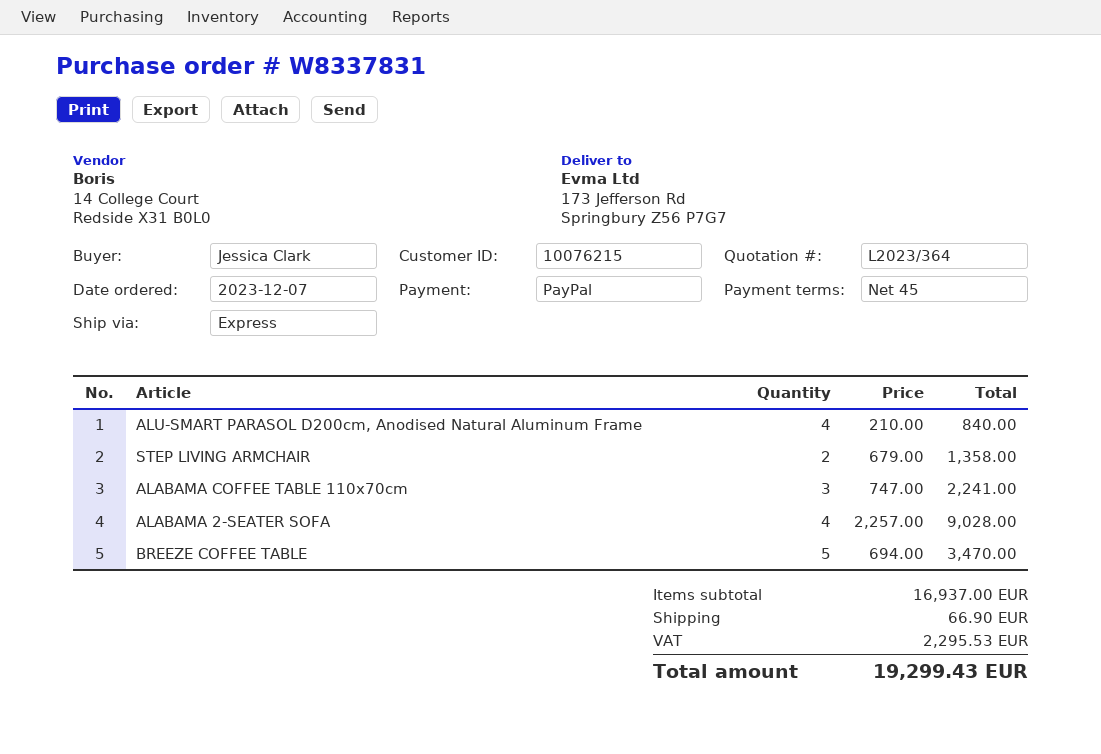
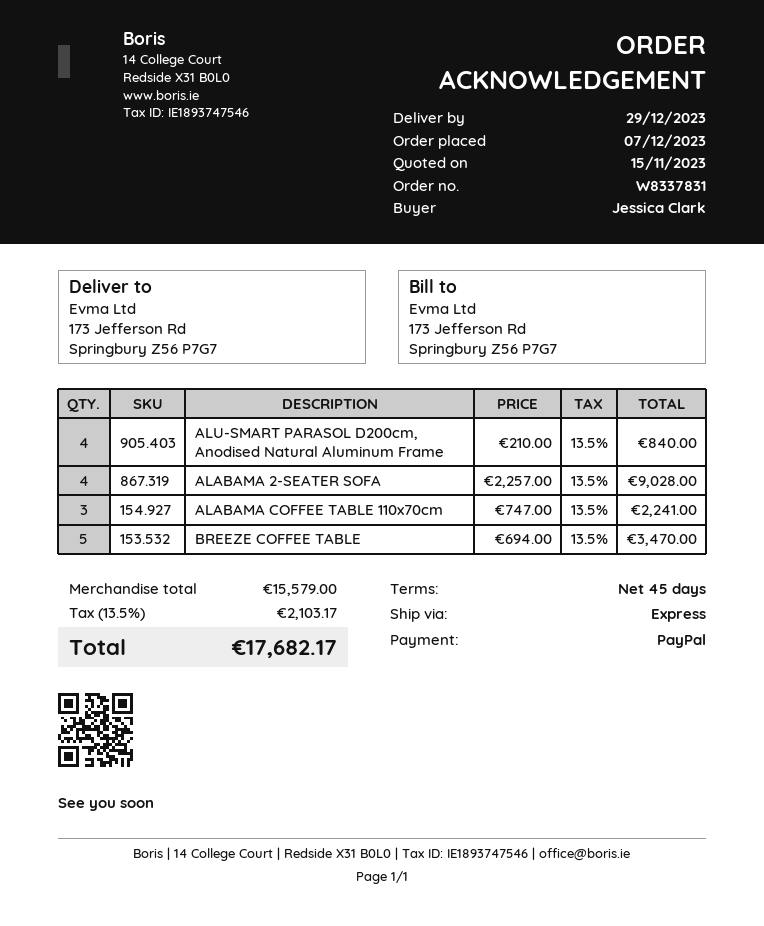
STEP LIVING ARMCHAIR: 2 x 679.00 = 1358.00 -> none
subtotal: 16937.00 -> 15579.00
shipping: 66.90 -> none
tax: 2295.53 -> 2103.17
total: 19299.43 -> 17682.17

